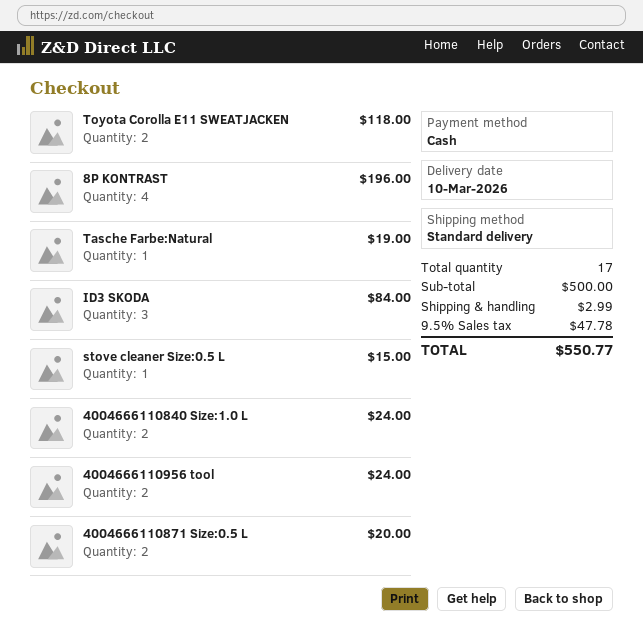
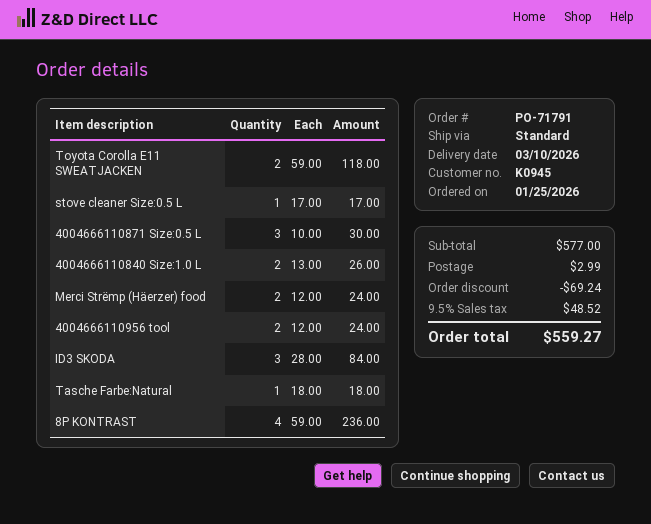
8P KONTRAST: 4 for 196.00 -> 4 for 236.00
Tasche Farbe:Natural: 1 for 19.00 -> 1 for 18.00
stove cleaner Size:0.5 L: 1 for 15.00 -> 1 for 17.00
4004666110840 Size:1.0 L: 2 for 24.00 -> 2 for 26.00
4004666110871 Size:0.5 L: 2 for 20.00 -> 3 for 30.00
Merci Strëmp (Häerzer) food: none -> 2 for 24.00
subtotal: 500.00 -> 577.00
discount: none -> 69.24
tax: 9.5% = 47.78 -> 9.5% = 48.52
total: 550.77 -> 559.27

